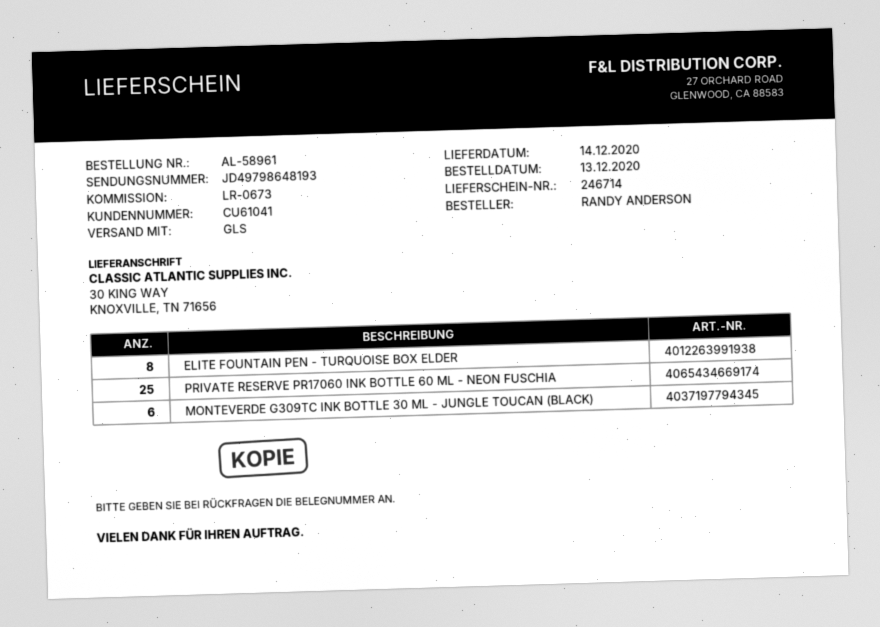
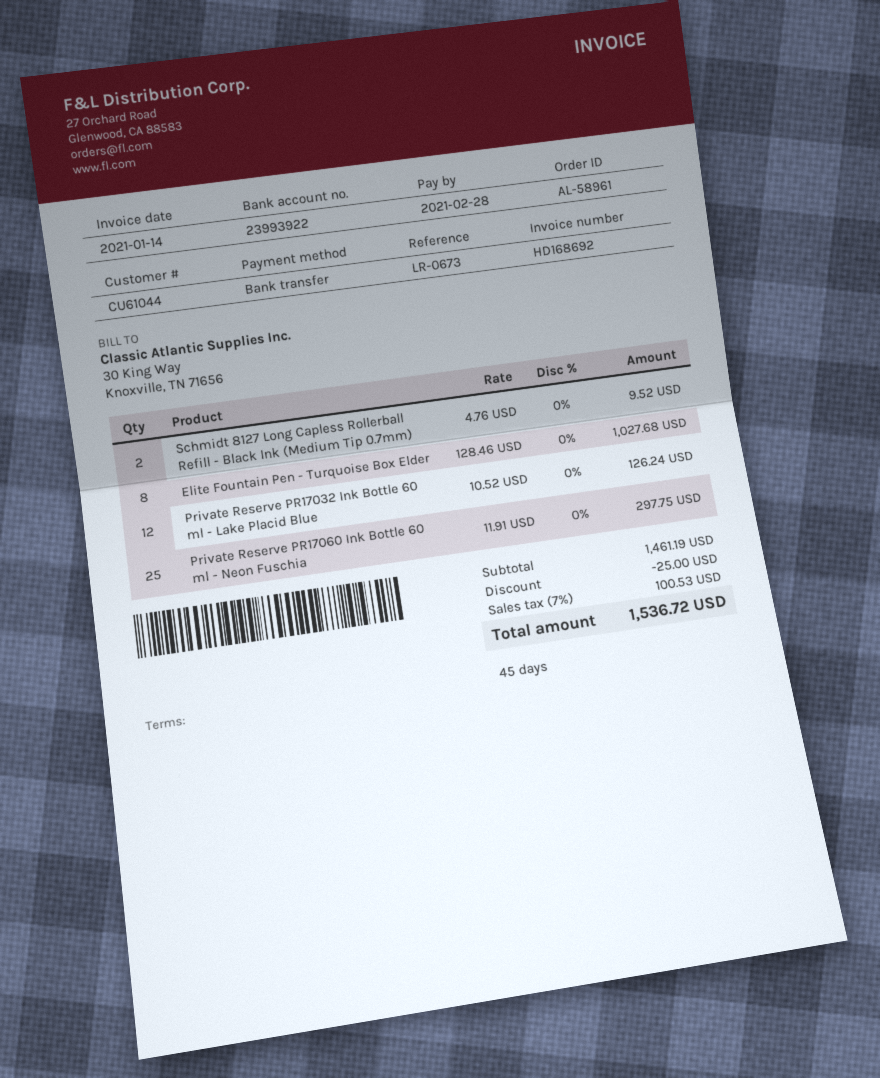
customer number: CU61041 -> CU61044
MONTEVERDE G309TC INK BOTTLE 30 ML - JUNGLE TOUCAN (BLACK): 6 -> none
Schmidt 8127 Long Capless Rollerball Refill - Black Ink (Medium Tip 0.7mm): none -> 2
Private Reserve PR17032 Ink Bottle 60 ml - Lake Placid Blue: none -> 12

